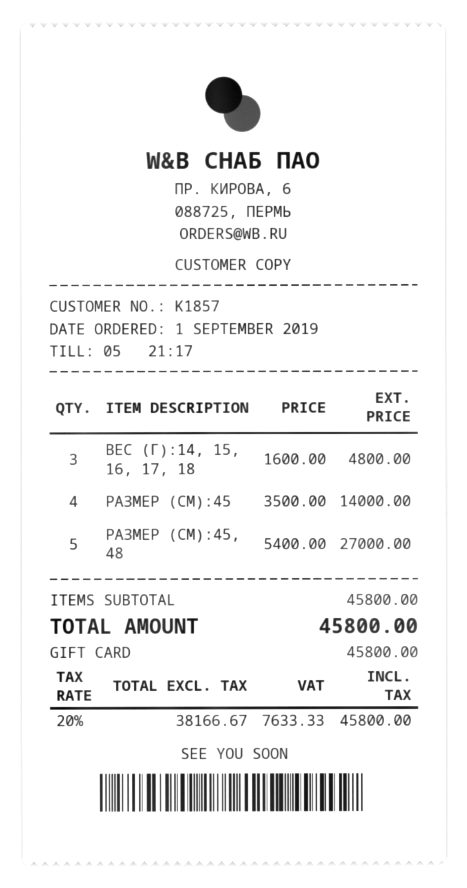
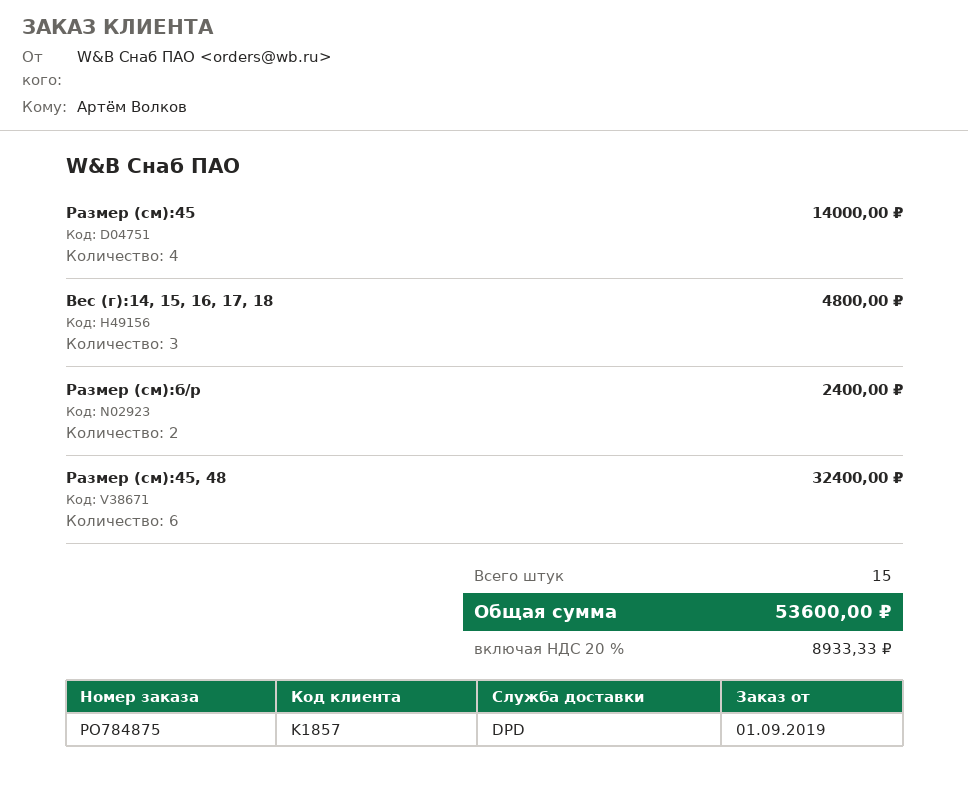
РАЗМЕР (СМ):45, 48: 5 for 27000.00 -> 6 for 32400.00
Размер (см):б/р: none -> 2 for 2400.00
tax: 20% = 7633.33 -> 20% = 8933.33
total: 45800.00 -> 53600.00

